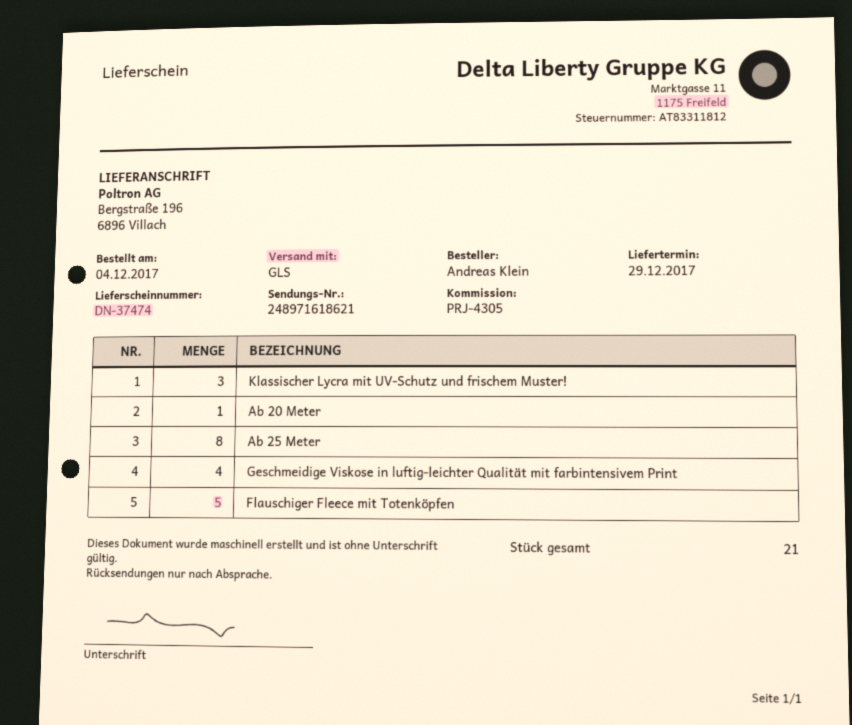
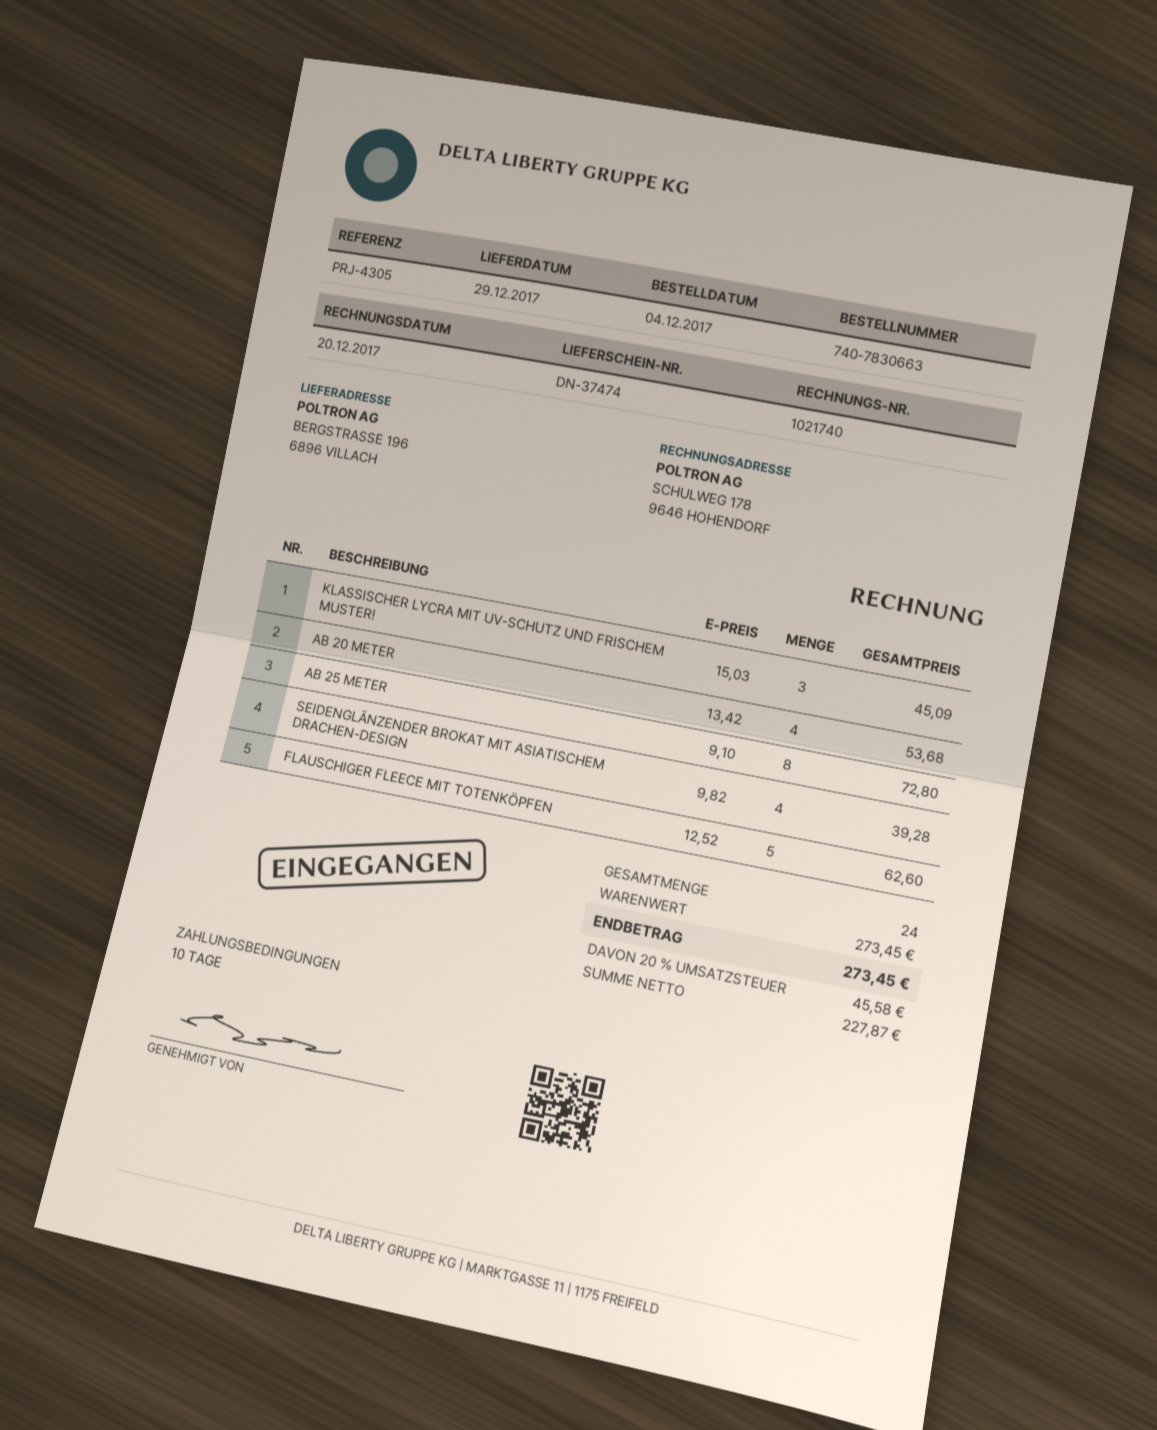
Ab 20 Meter: 1 -> 4
Geschmeidige Viskose in luftig-leichter Qualität mit farbintensivem Print: 4 -> none
SEIDENGLÄNZENDER BROKAT MIT ASIATISCHEM DRACHEN-DESIGN: none -> 4
total quantity: 21 -> 24

